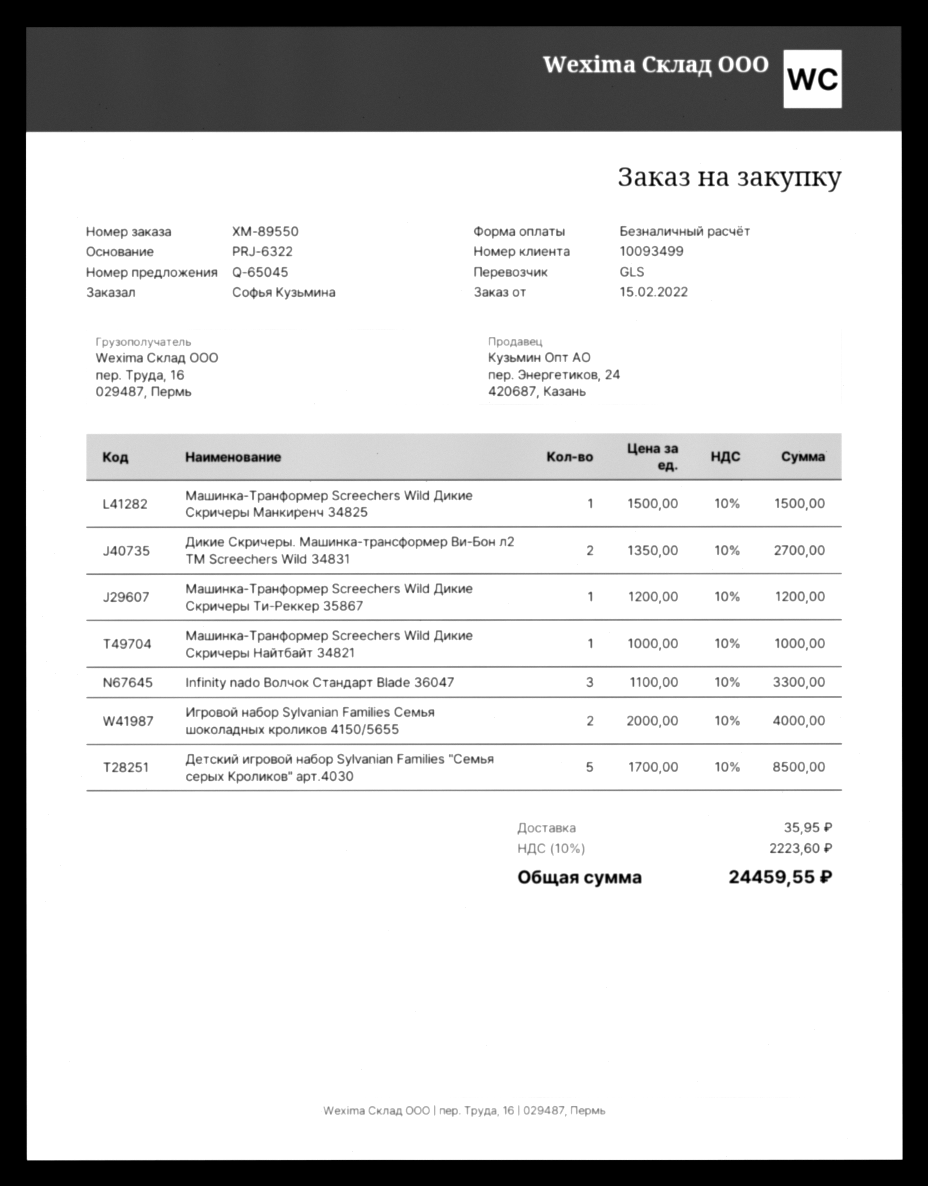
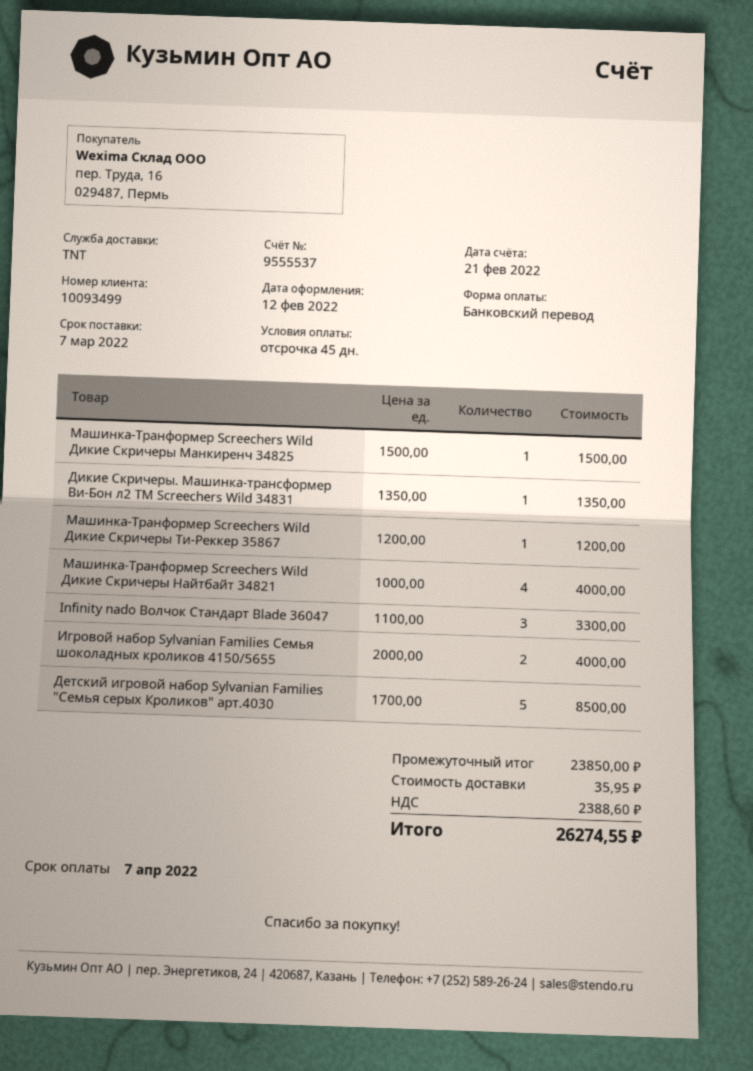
order date: 2022-02-15 -> 2022-02-12
shipping method: GLS -> TNT
Дикие Скричеры. Машинка-трансформер Ви-Бон л2 ТМ Screechers Wild 34831: 2 x 1350.00 = 2700.00 -> 1 x 1350.00 = 1350.00
Машинка-Транформер Screechers Wild Дикие Скричеры Найтбайт 34821: 1 x 1000.00 = 1000.00 -> 4 x 1000.00 = 4000.00
tax: 2223.60 -> 2388.60
total: 24459.55 -> 26274.55

